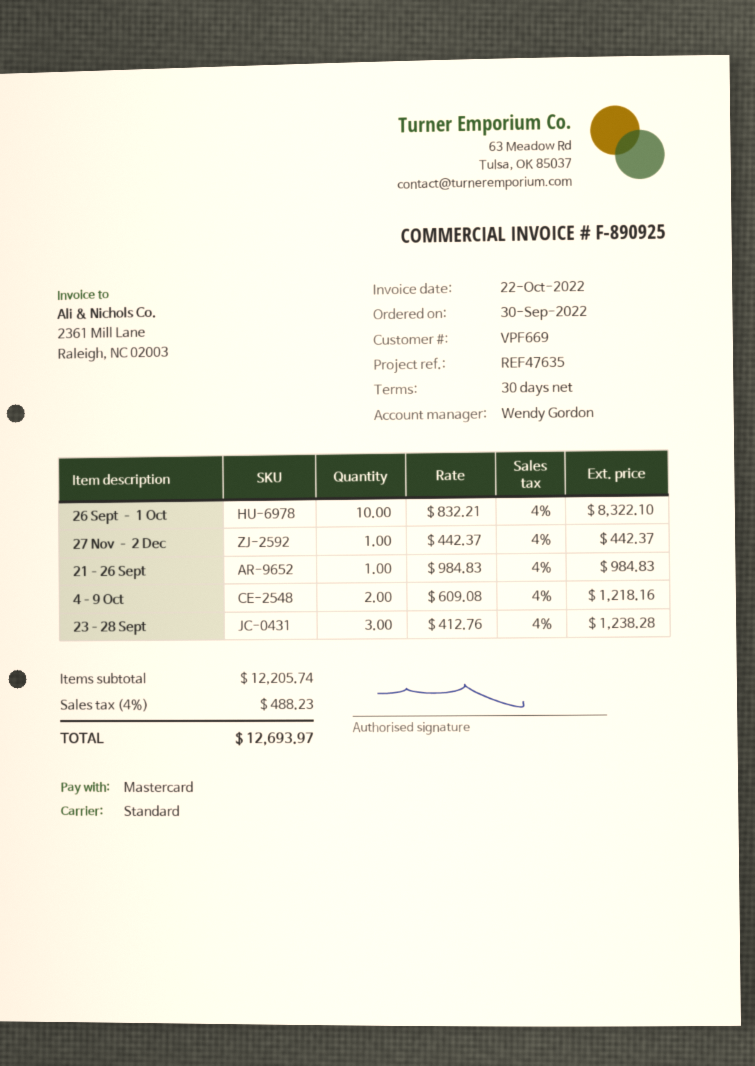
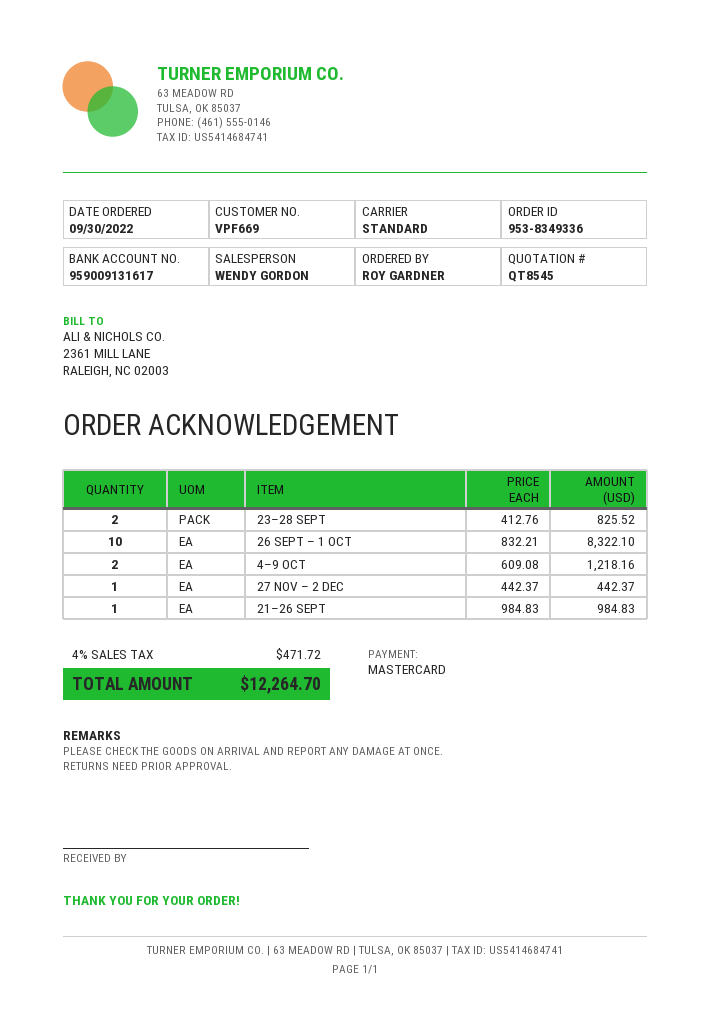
23–28 Sept: 3 x 412.76 = 1238.28 -> 2 x 412.76 = 825.52
tax: 4% = 488.23 -> 4% = 471.72
total: 12693.97 -> 12264.70

